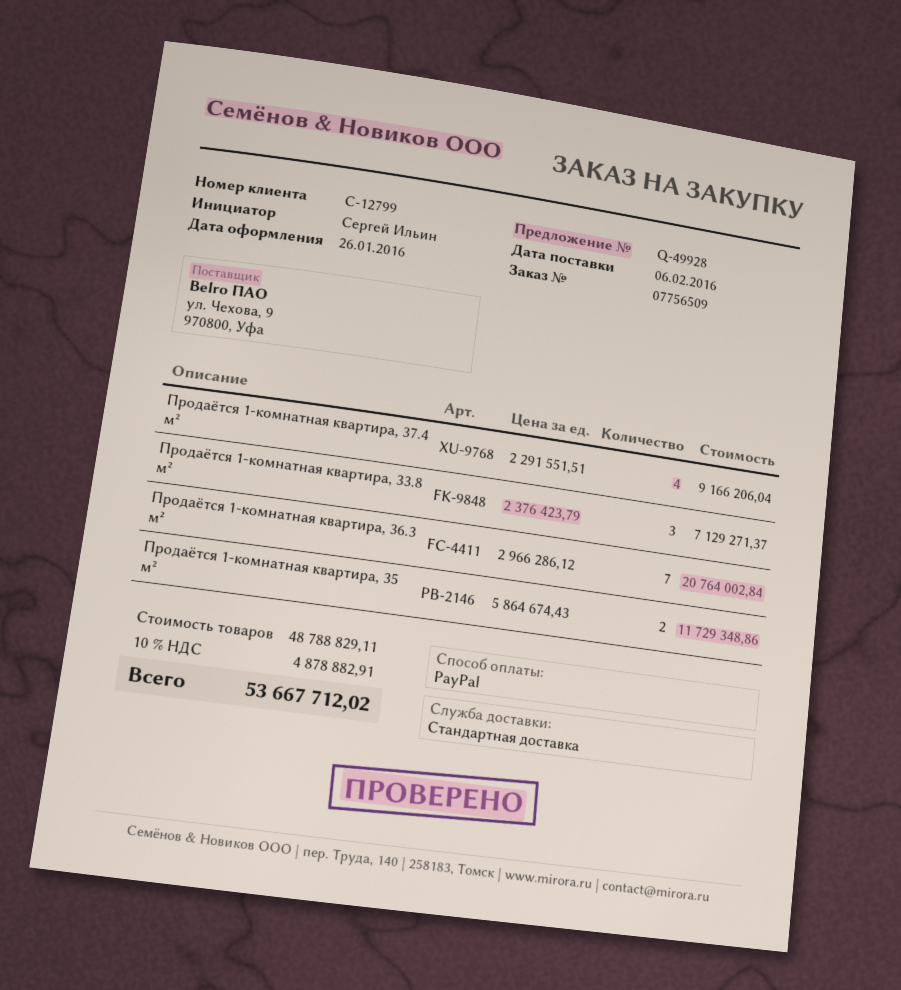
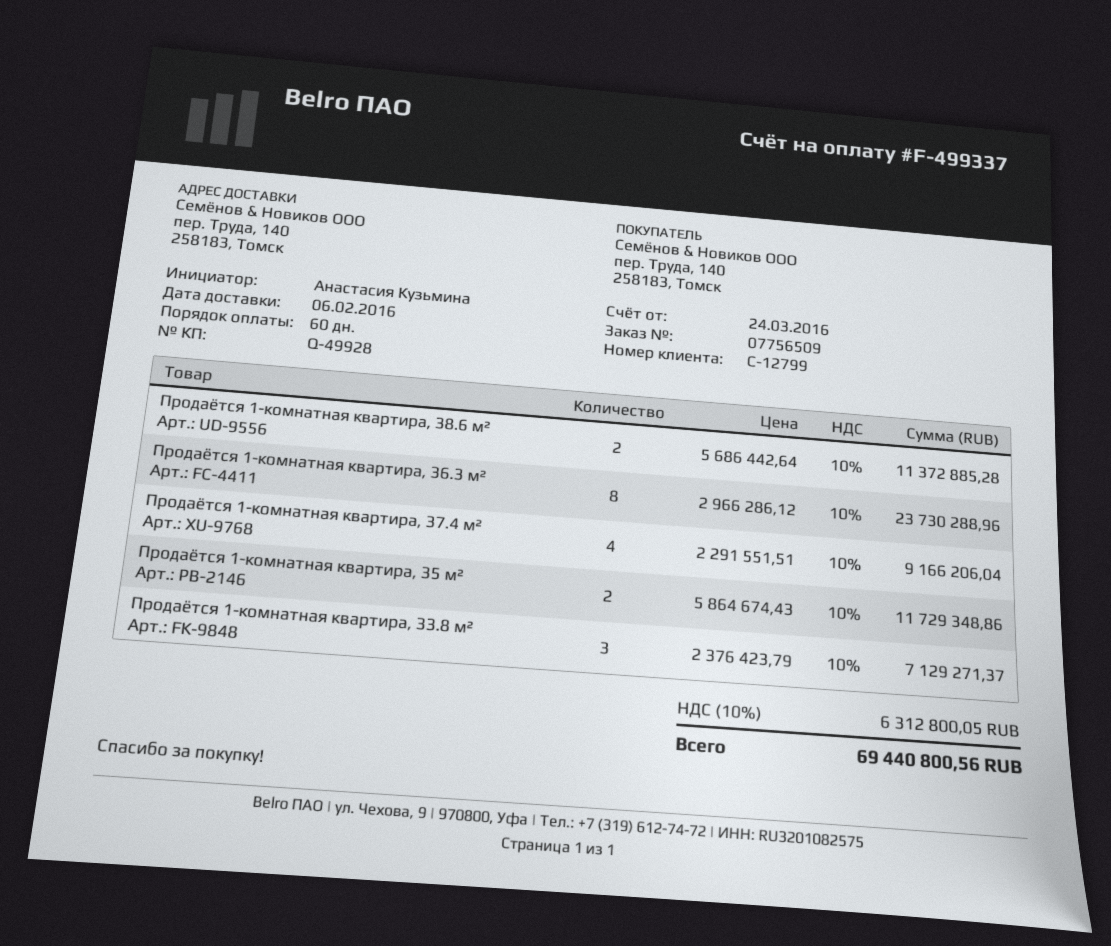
ordered by: Сергей Ильин -> Анастасия Кузьмина
Продаётся 1-комнатная квартира, 36.3 м²: 7 x 2966286.12 = 20764002.84 -> 8 x 2966286.12 = 23730288.96
Продаётся 1-комнатная квартира, 38.6 м²: none -> 2 x 5686442.64 = 11372885.28
tax: 10% = 4878882.91 -> 10% = 6312800.05
total: 53667712.02 -> 69440800.56

